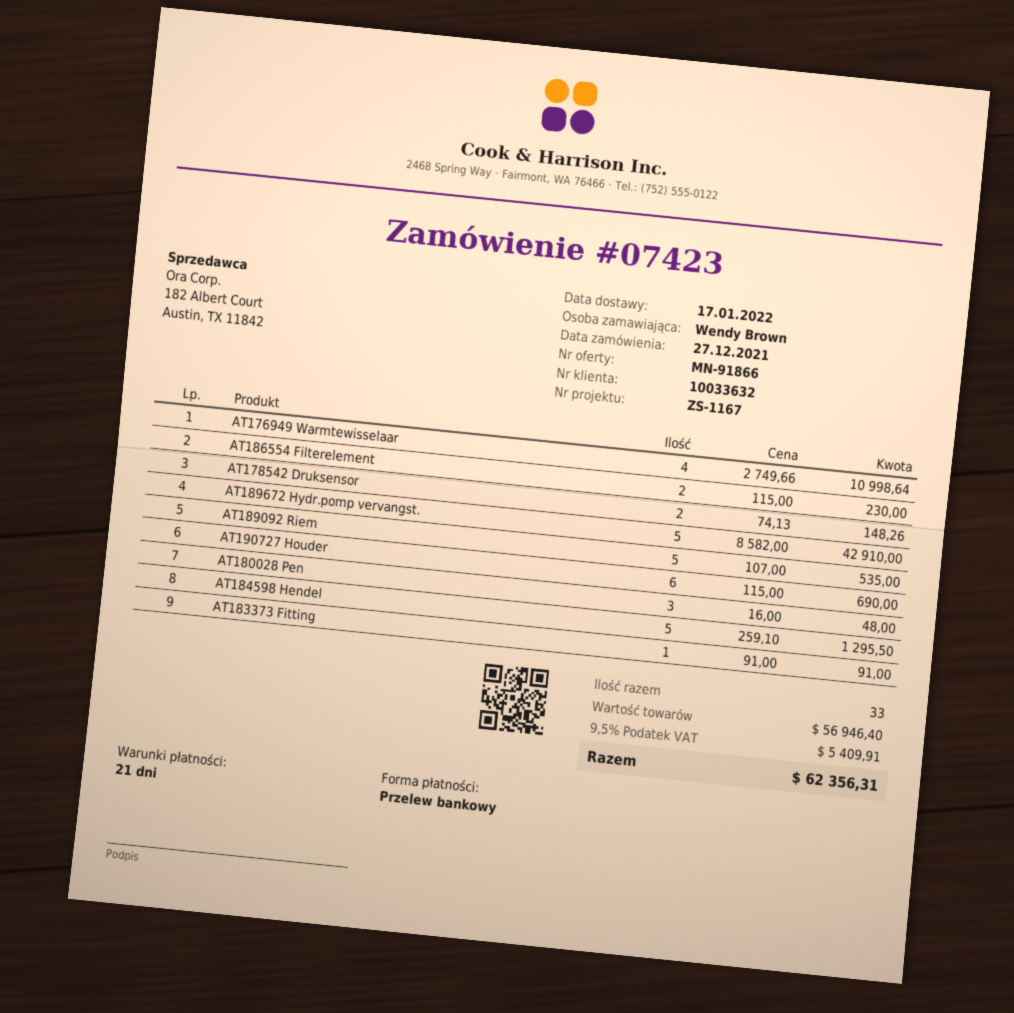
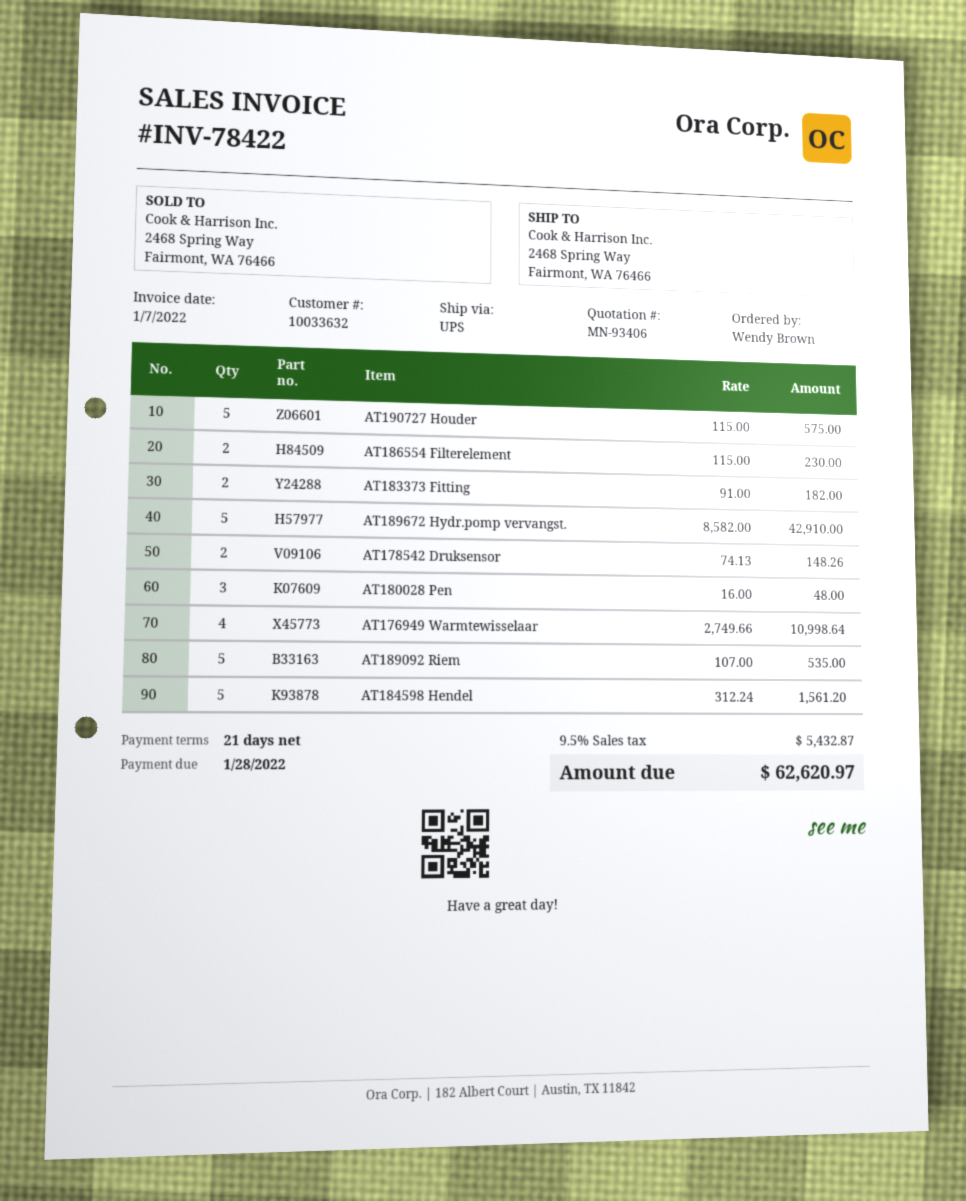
quote number: MN-91866 -> MN-93406
AT190727 Houder: 6 x 115.00 = 690.00 -> 5 x 115.00 = 575.00
AT184598 Hendel: 5 x 259.10 = 1295.50 -> 5 x 312.24 = 1561.20
AT183373 Fitting: 1 x 91.00 = 91.00 -> 2 x 91.00 = 182.00
tax: 9.5% = 5409.91 -> 9.5% = 5432.87
total: 62356.31 -> 62620.97

